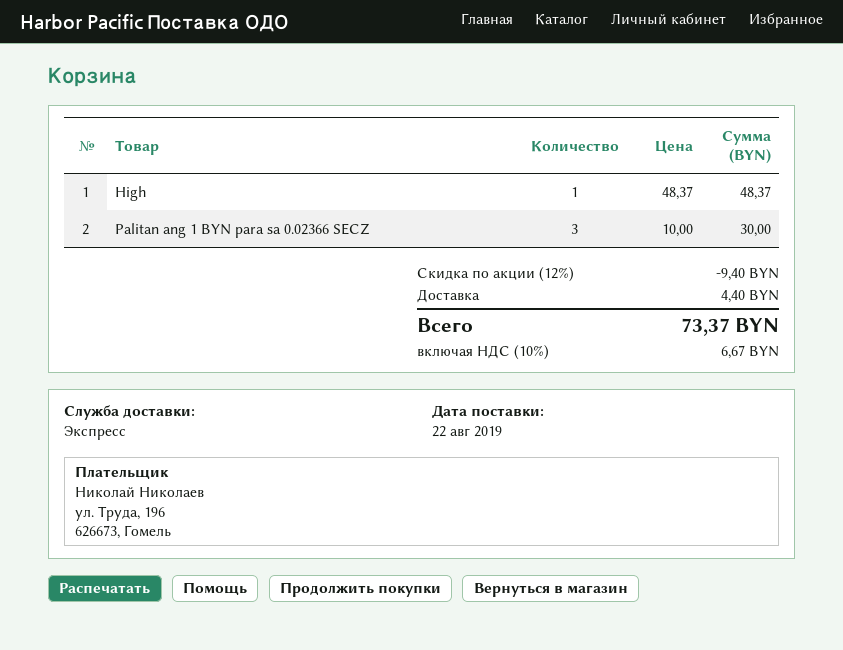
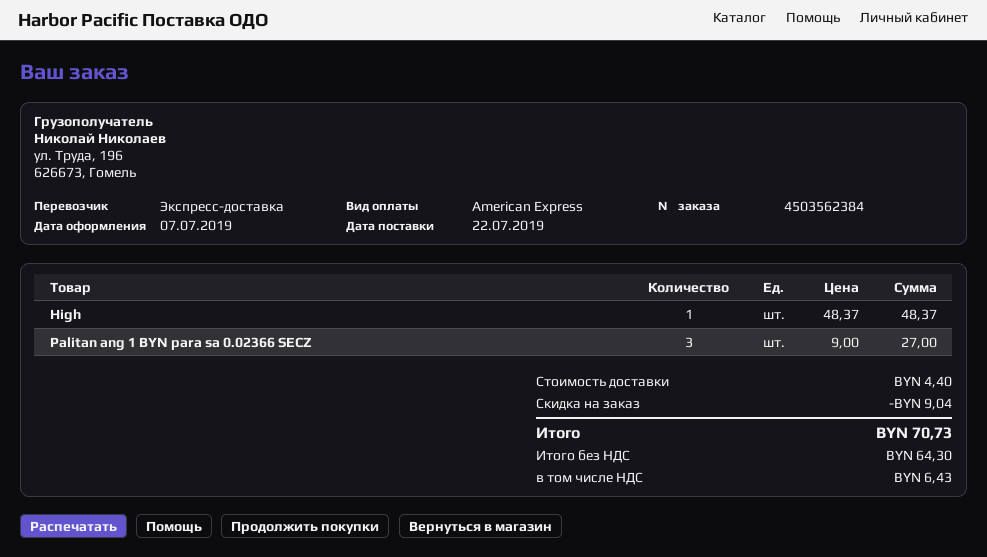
delivery date: 2019-08-22 -> 2019-07-22
Palitan ang 1 BYN para sa 0.02366 SECZ: 3 x 10.00 = 30.00 -> 3 x 9.00 = 27.00
discount: 9.40 -> 9.04
tax: 6.67 -> 6.43
total: 73.37 -> 70.73

